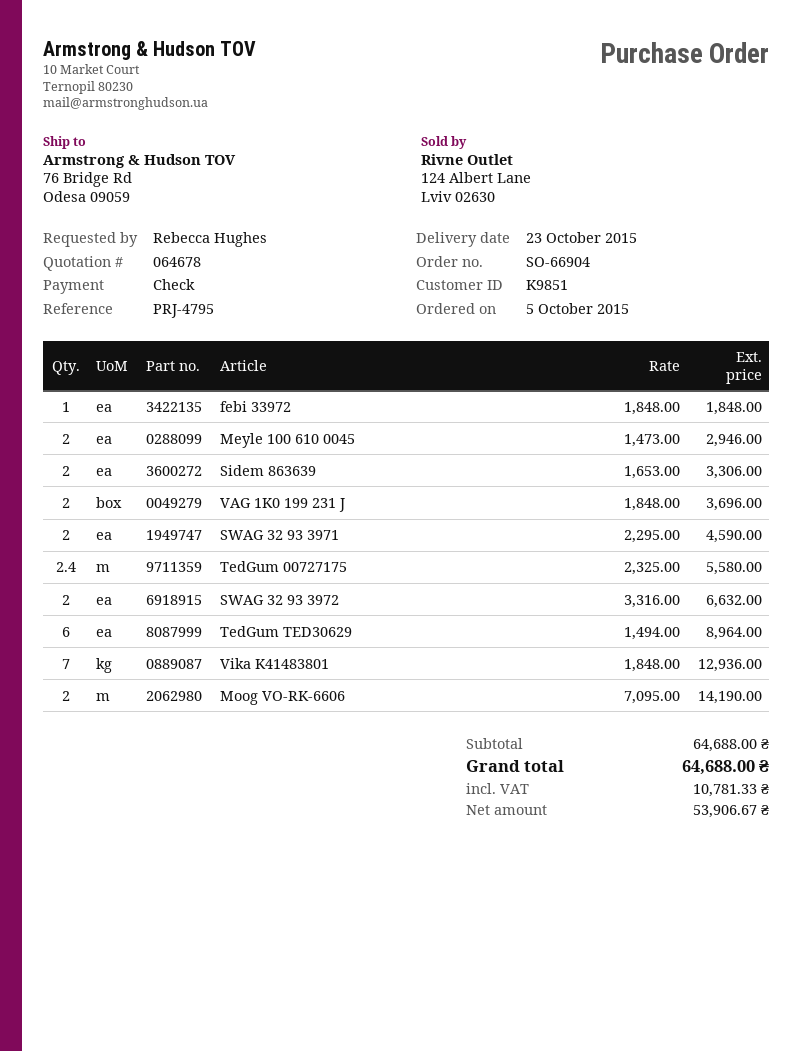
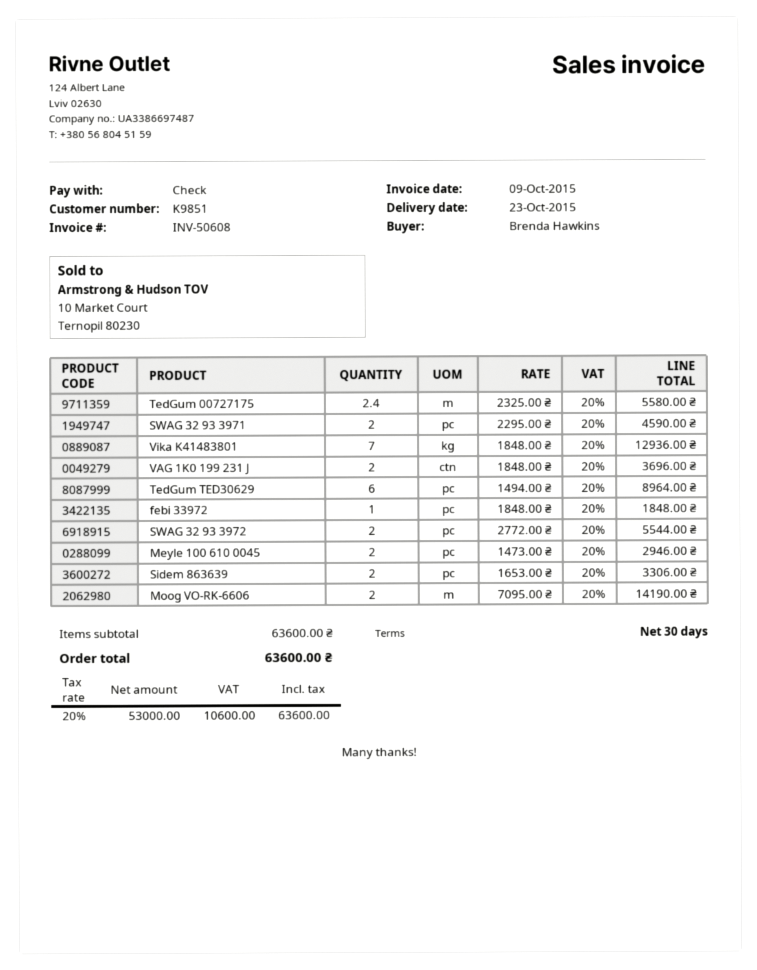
ordered by: Rebecca Hughes -> Brenda Hawkins
SWAG 32 93 3972: 2 x 3316.00 = 6632.00 -> 2 x 2772.00 = 5544.00
subtotal: 64688.00 -> 63600.00
net: 53906.67 -> 53000.00
tax: 10781.33 -> 10600.00
total: 64688.00 -> 63600.00

